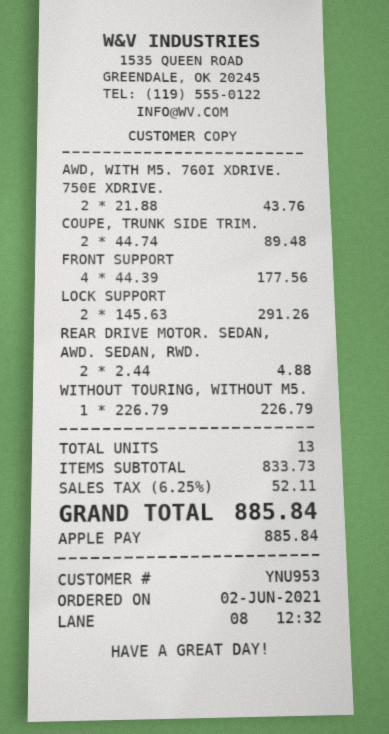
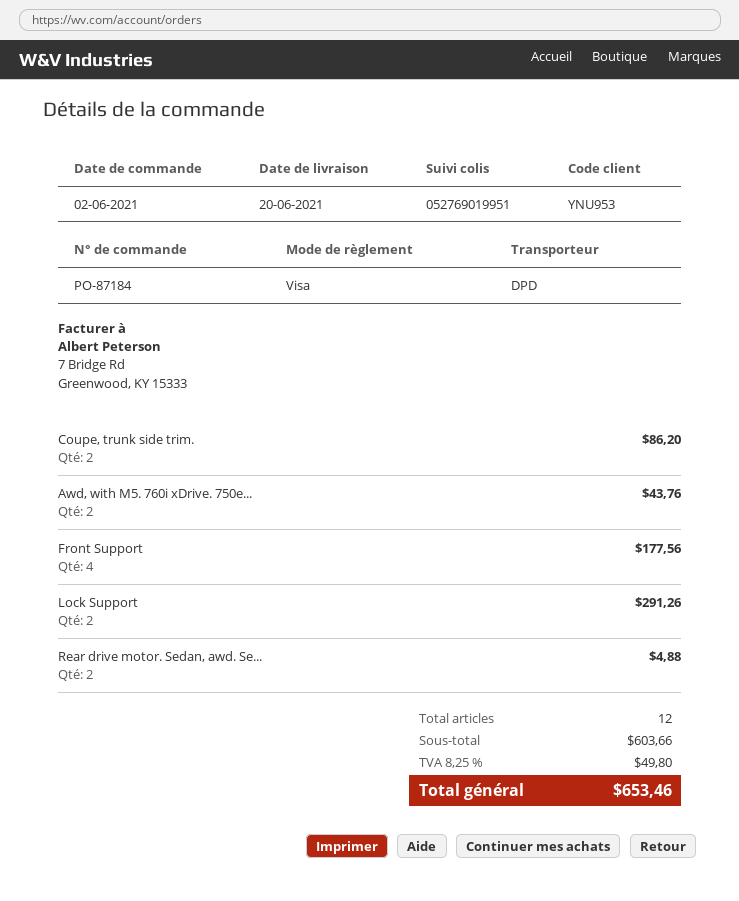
payment method: Apple Pay -> Visa
COUPE, TRUNK SIDE TRIM.: 2 for 89.48 -> 2 for 86.20
WITHOUT TOURING, WITHOUT M5.: 1 for 226.79 -> none
total quantity: 13 -> 12
subtotal: 833.73 -> 603.66
tax: 6.25% = 52.11 -> 8.25% = 49.80
total: 885.84 -> 653.46

